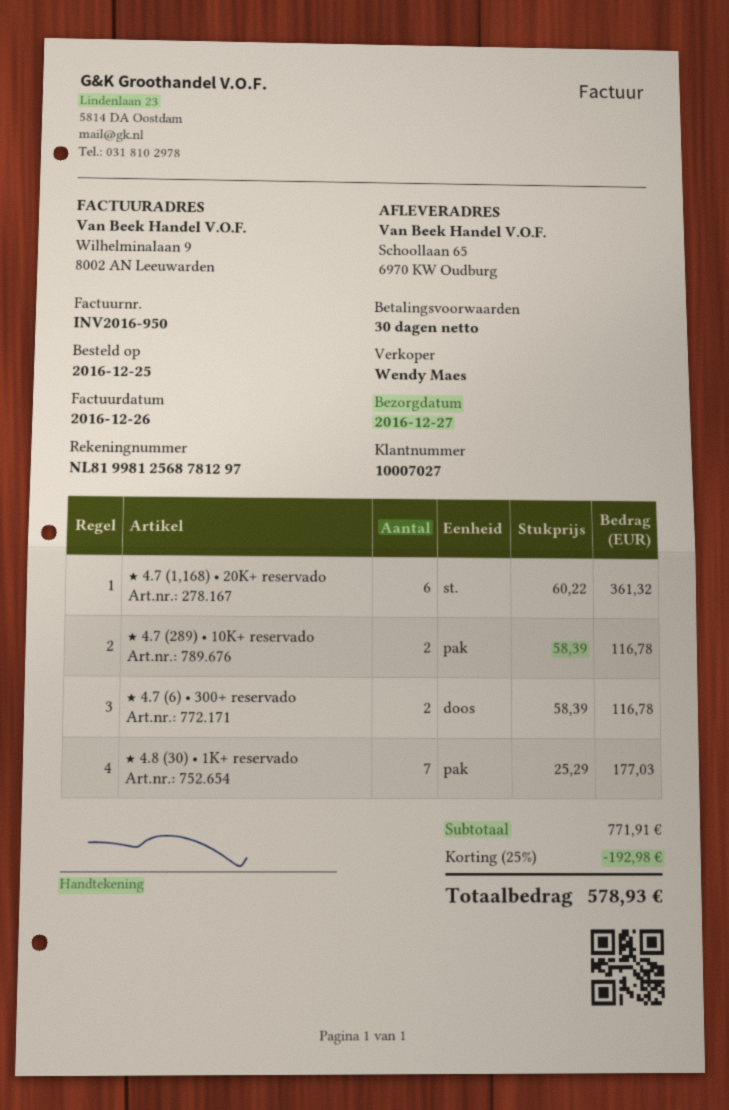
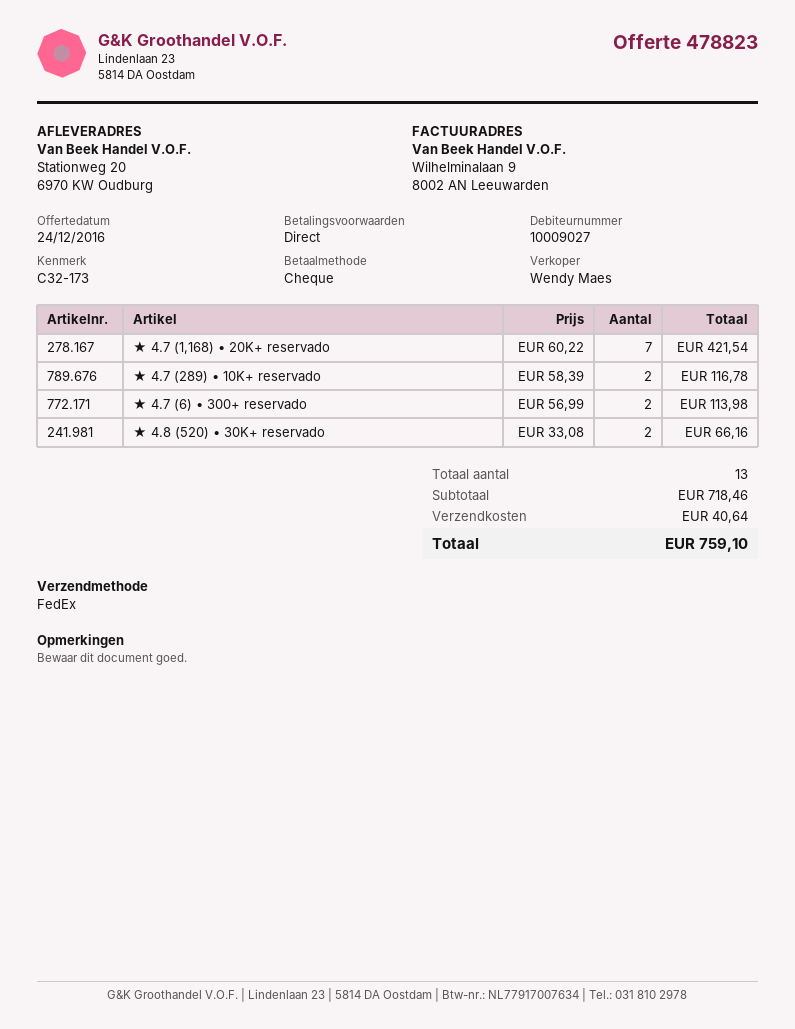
payment terms: 30 days -> on receipt
customer number: 10007027 -> 10009027
ship to: Schoollaan 65, 6970 KW Oudburg -> Stationweg 20, 6970 KW Oudburg
★ 4.7 (1,168) • 20K+ reservado: 6 x 60.22 = 361.32 -> 7 x 60.22 = 421.54
★ 4.7 (6) • 300+ reservado: 2 x 58.39 = 116.78 -> 2 x 56.99 = 113.98
★ 4.8 (30) • 1K+ reservado: 7 x 25.29 = 177.03 -> none
★ 4.8 (520) • 30K+ reservado: none -> 2 x 33.08 = 66.16
subtotal: 771.91 -> 718.46
discount: 25% = 192.98 -> none
shipping: none -> 40.64
total: 578.93 -> 759.10

